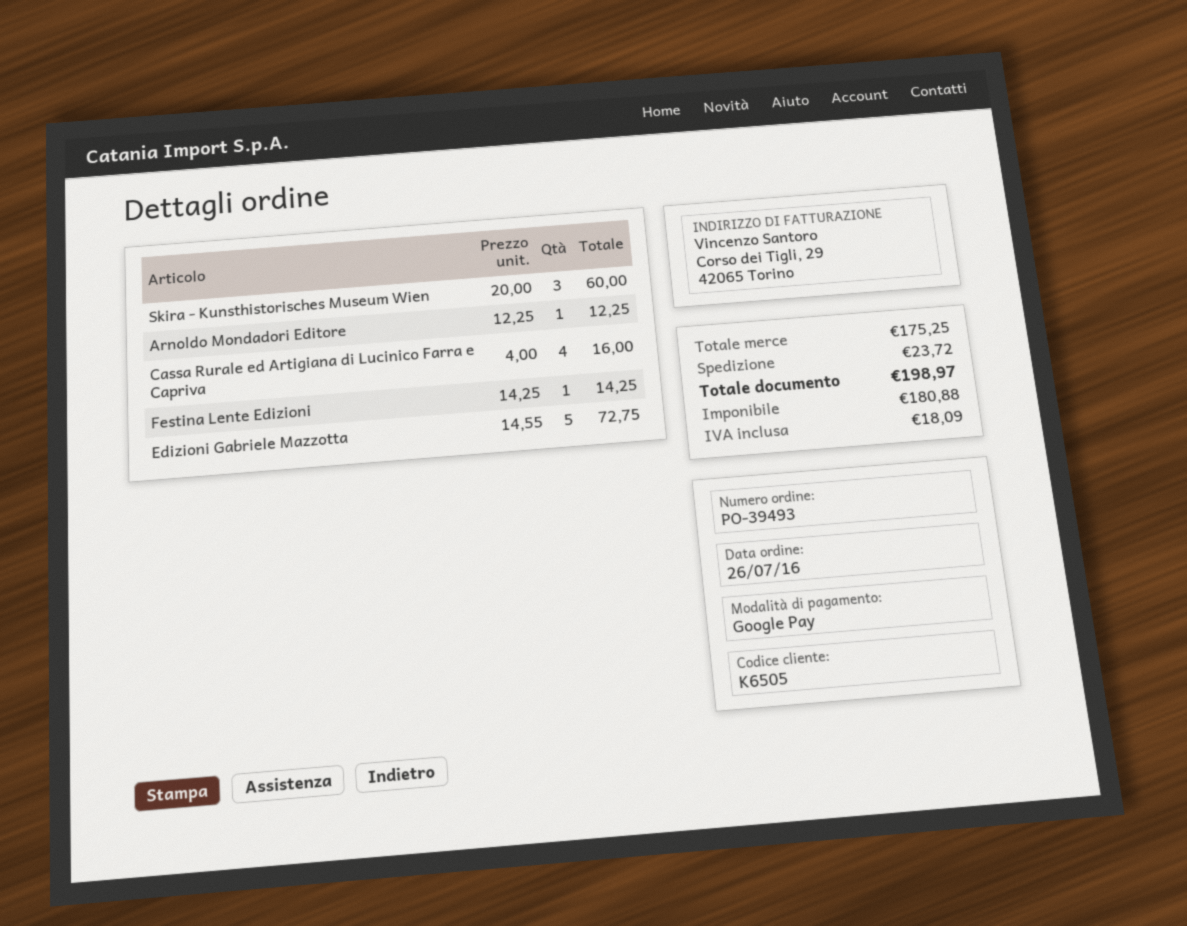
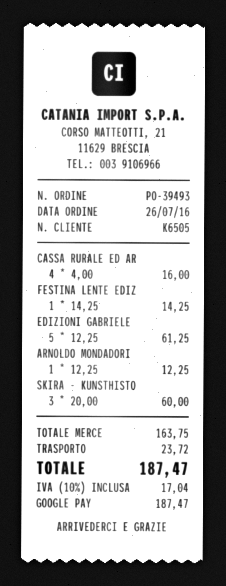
Edizioni Gabriele Mazzotta: 5 x 14.55 = 72.75 -> 5 x 12.25 = 61.25
subtotal: 175.25 -> 163.75
tax: 18.09 -> 17.04
total: 198.97 -> 187.47

